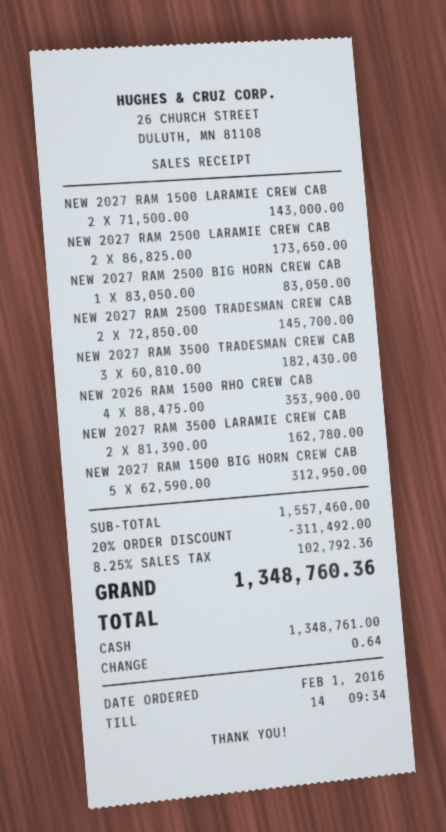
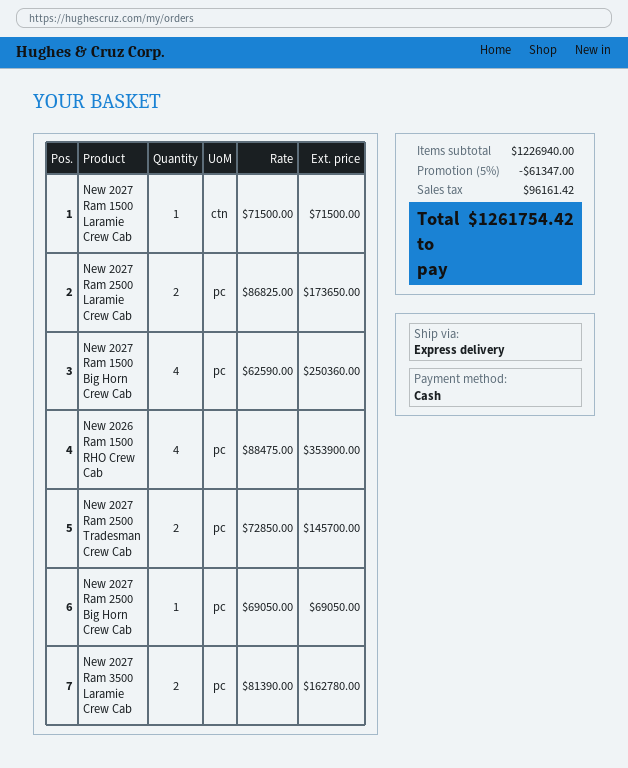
NEW 2027 RAM 1500 LARAMIE CREW CAB: 2 x 71500.00 = 143000.00 -> 1 x 71500.00 = 71500.00
NEW 2027 RAM 2500 BIG HORN CREW CAB: 1 x 83050.00 = 83050.00 -> 1 x 69050.00 = 69050.00
NEW 2027 RAM 3500 TRADESMAN CREW CAB: 3 x 60810.00 = 182430.00 -> none
NEW 2027 RAM 1500 BIG HORN CREW CAB: 5 x 62590.00 = 312950.00 -> 4 x 62590.00 = 250360.00
subtotal: 1557460.00 -> 1226940.00
discount: 20% = 311492.00 -> 5% = 61347.00
tax: 102792.36 -> 96161.42
total: 1348760.36 -> 1261754.42

